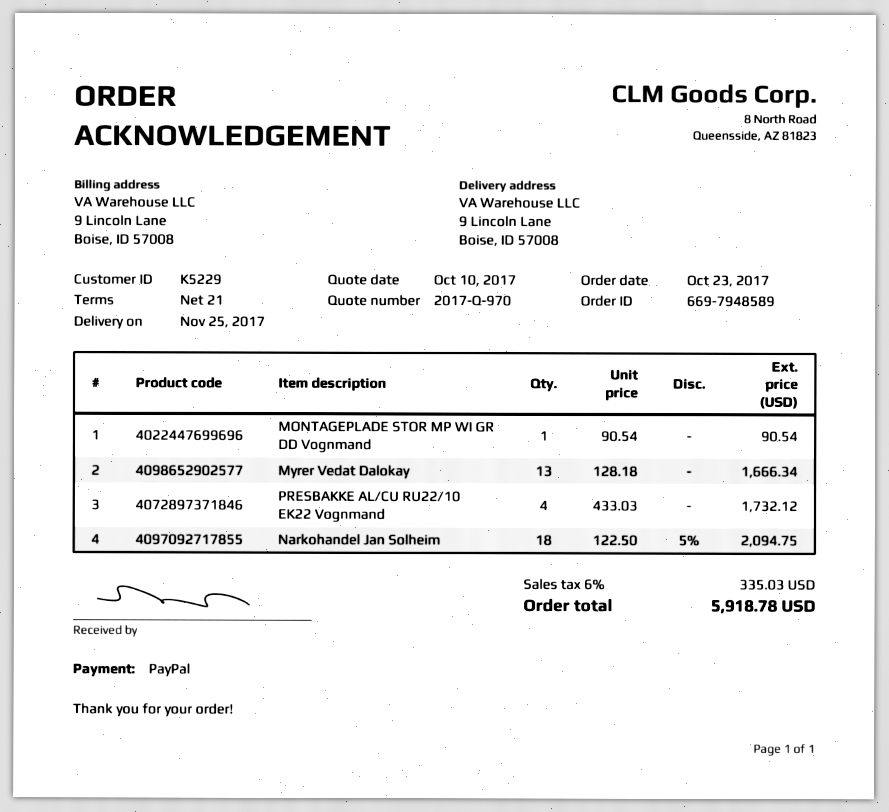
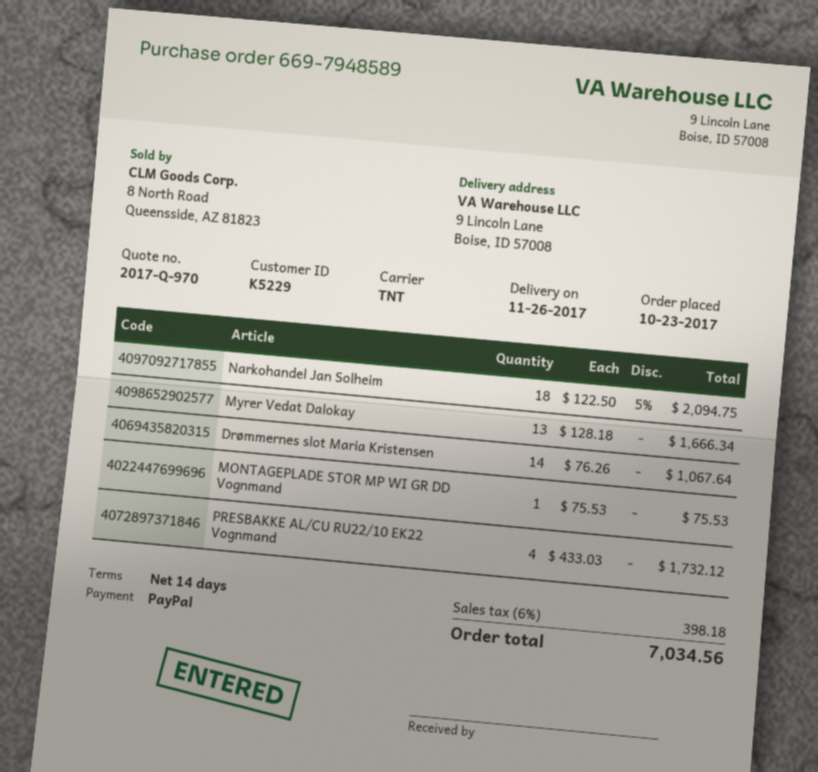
delivery date: 2017-11-25 -> 2017-11-26
payment terms: 21 days -> 14 days
MONTAGEPLADE STOR MP WI GR DD Vognmand: 1 x 90.54 = 90.54 -> 1 x 75.53 = 75.53
Drømmernes slot Maria Kristensen: none -> 14 x 76.26 = 1067.64
tax: 6% = 335.03 -> 6% = 398.18
total: 5918.78 -> 7034.56

